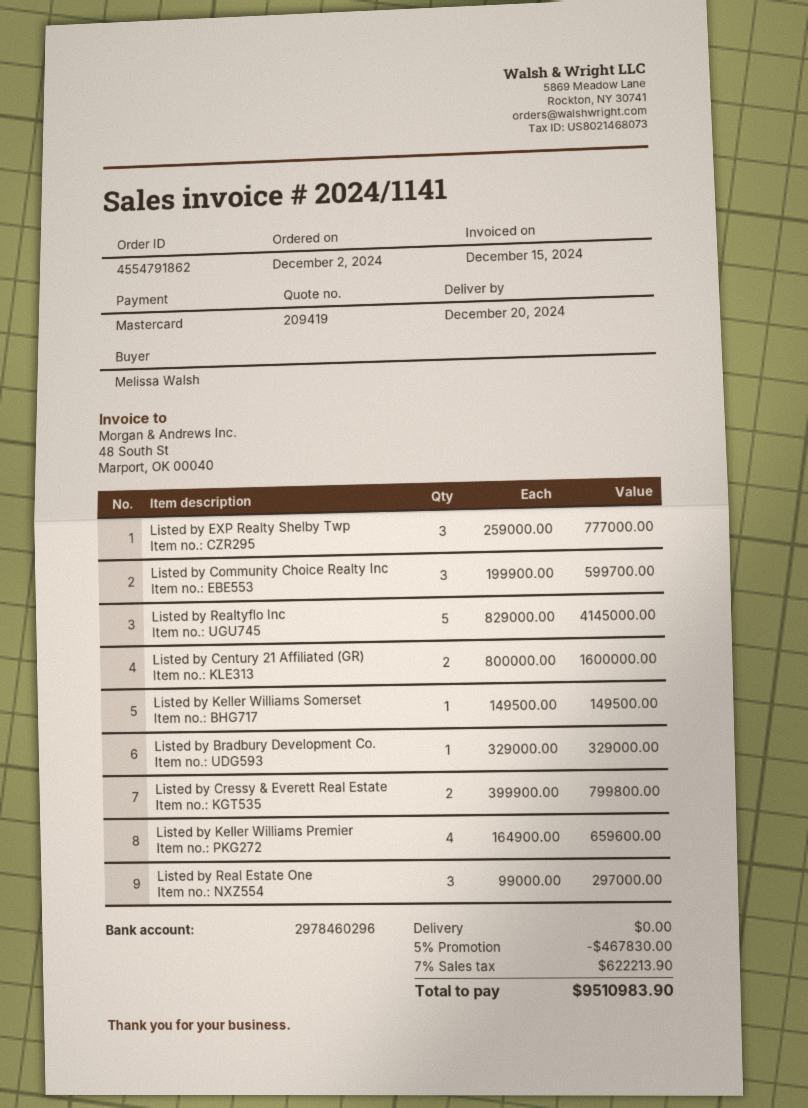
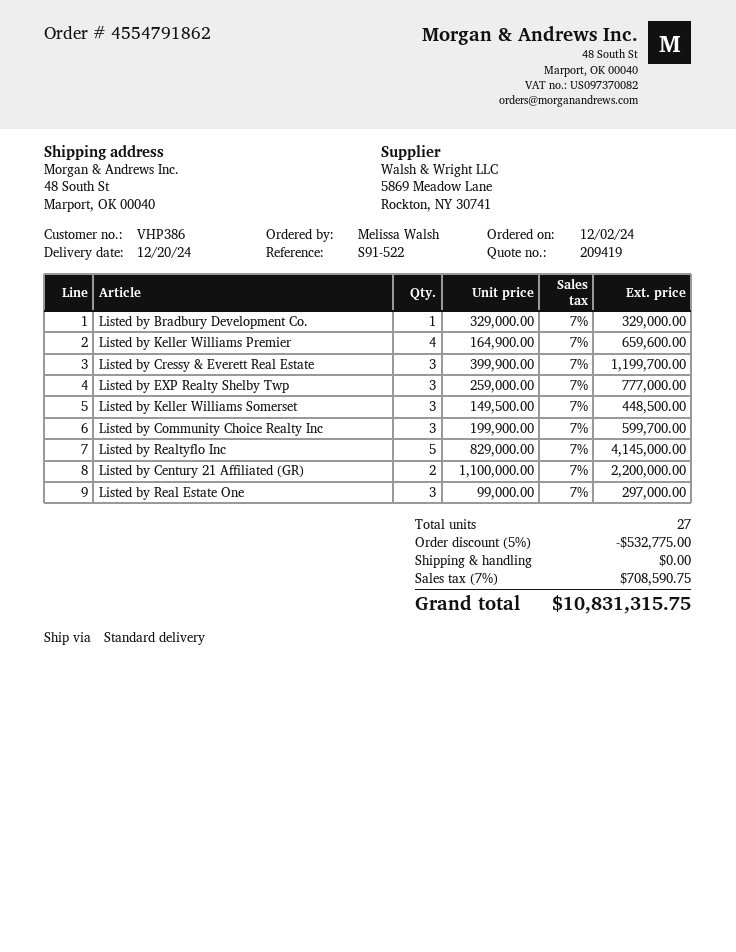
Listed by Century 21 Affiliated (GR): 2 x 800000.00 = 1600000.00 -> 2 x 1100000.00 = 2200000.00
Listed by Keller Williams Somerset: 1 x 149500.00 = 149500.00 -> 3 x 149500.00 = 448500.00
Listed by Cressy & Everett Real Estate: 2 x 399900.00 = 799800.00 -> 3 x 399900.00 = 1199700.00
discount: 5% = 467830.00 -> 5% = 532775.00
tax: 7% = 622213.90 -> 7% = 708590.75
total: 9510983.90 -> 10831315.75

